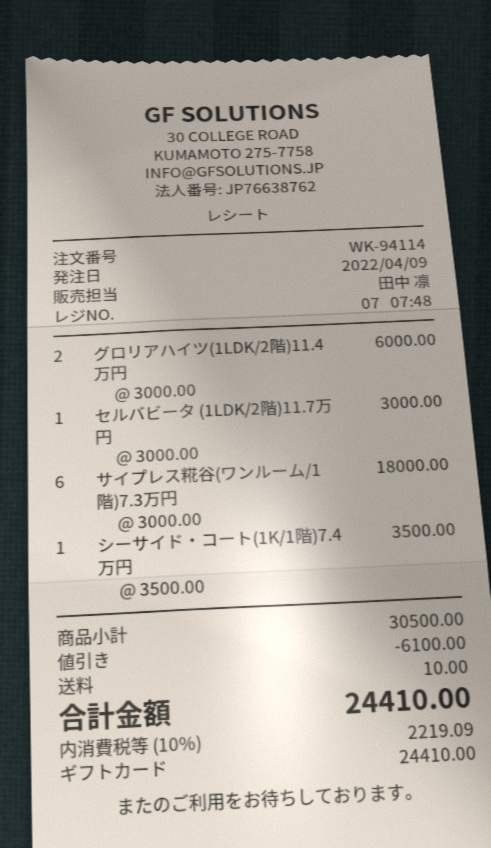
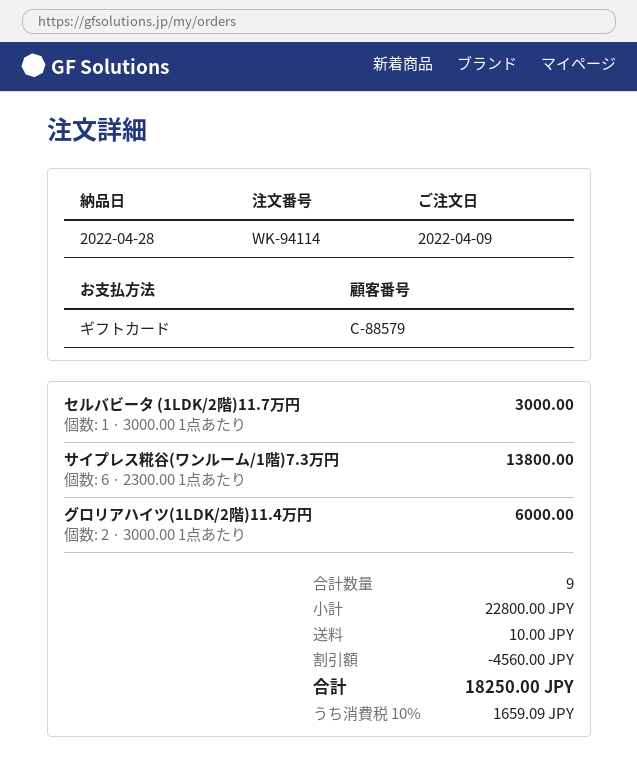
サイプレス糀谷(ワンルーム/1階)7.3万円: 6 x 3000.00 = 18000.00 -> 6 x 2300.00 = 13800.00
シーサイド・コート(1K/1階)7.4万円: 1 x 3500.00 = 3500.00 -> none
subtotal: 30500.00 -> 22800.00
discount: 6100.00 -> 4560.00
tax: 10% = 2219.09 -> 10% = 1659.09
total: 24410.00 -> 18250.00

